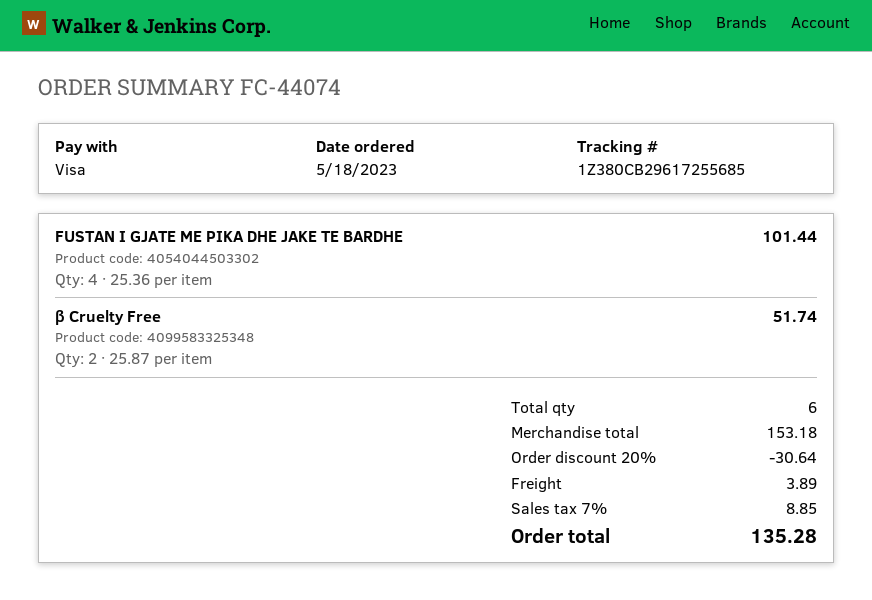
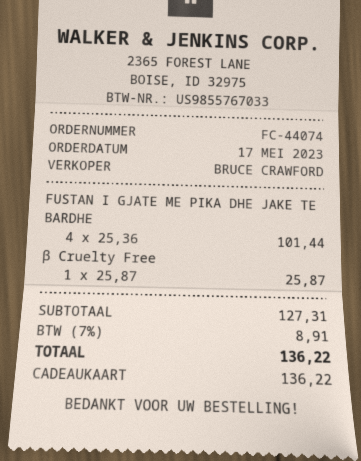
order date: 2023-05-18 -> 2023-05-17
payment method: Visa -> gift card
β Cruelty Free: 2 x 25.87 = 51.74 -> 1 x 25.87 = 25.87
subtotal: 153.18 -> 127.31
discount: 20% = 30.64 -> none
shipping: 3.89 -> none
tax: 7% = 8.85 -> 7% = 8.91
total: 135.28 -> 136.22

